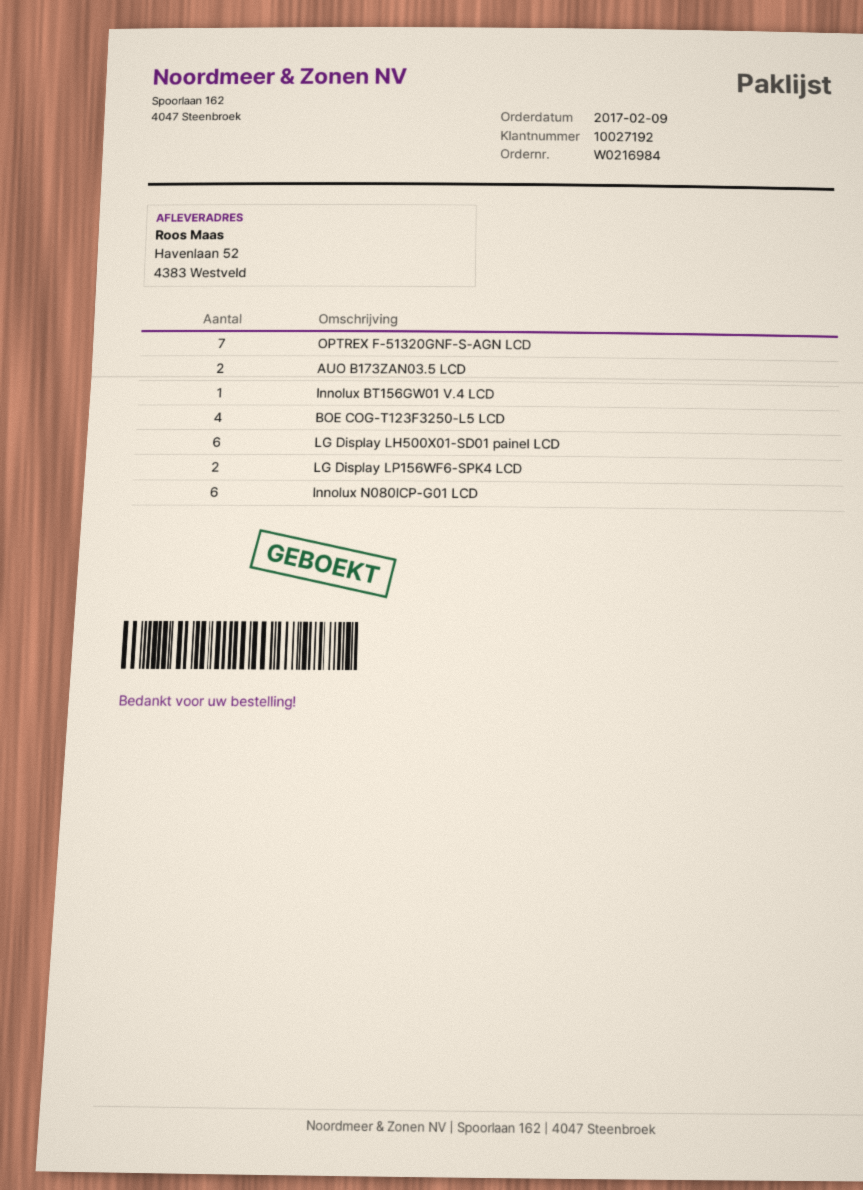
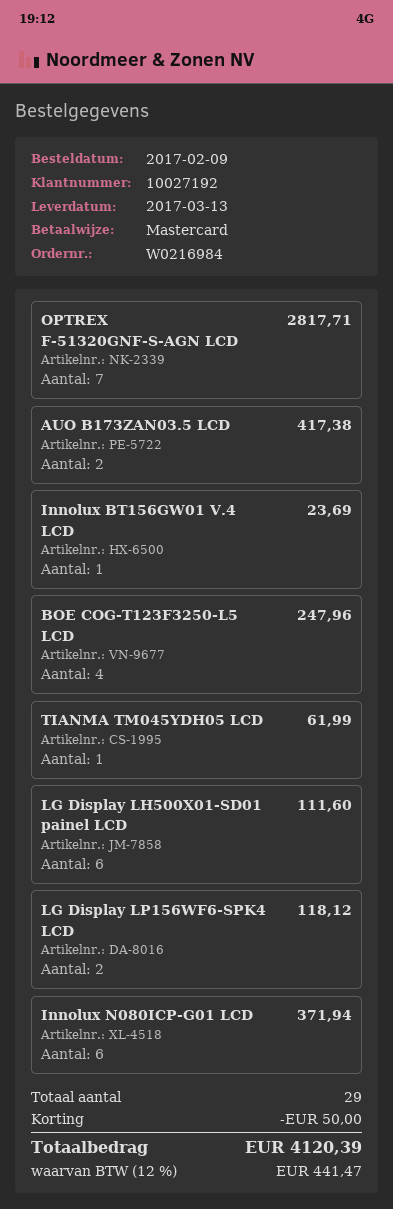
TIANMA TM045YDH05 LCD: none -> 1

